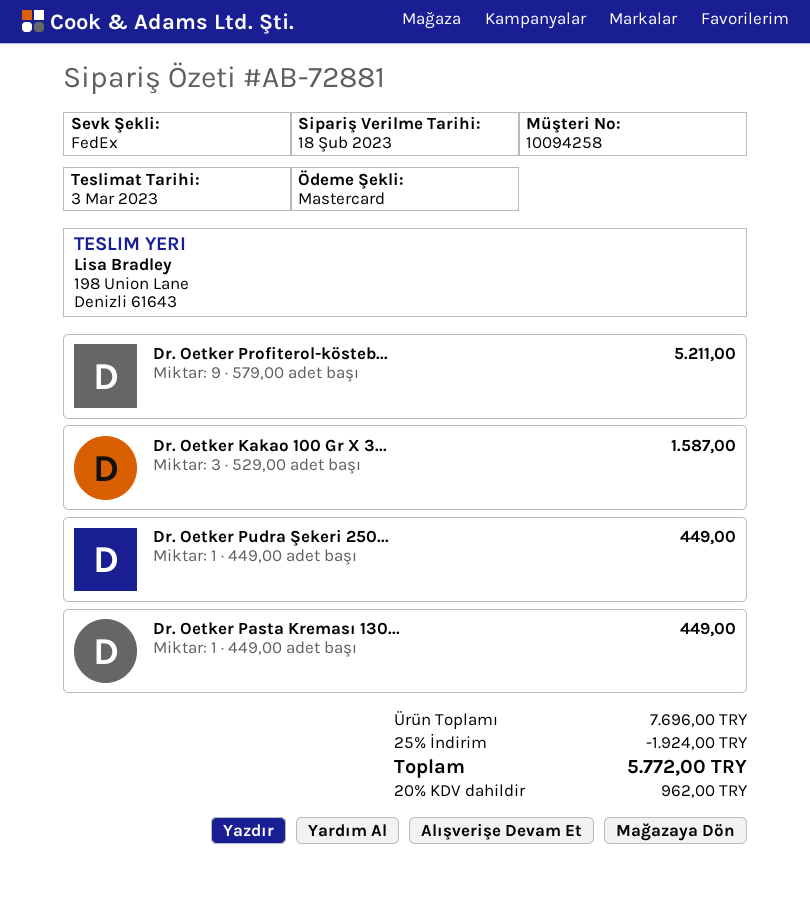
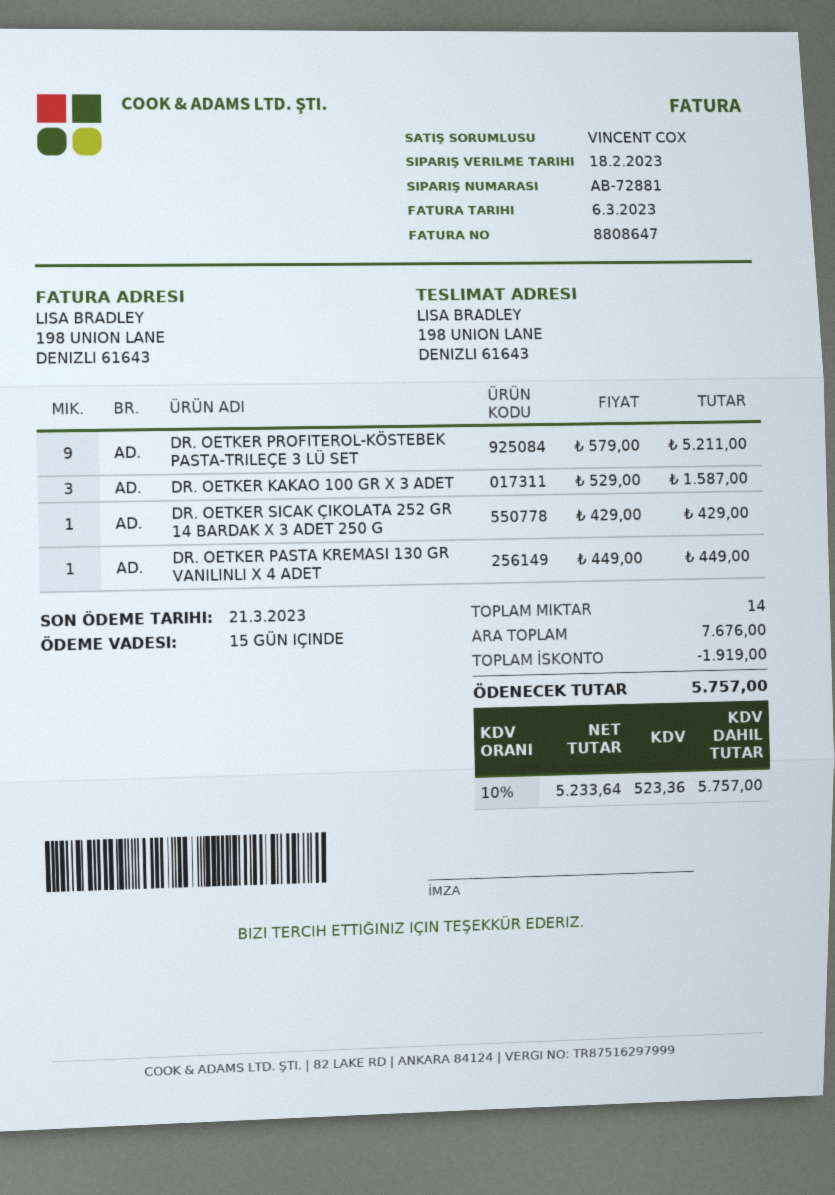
Dr. Oetker Pudra Şekeri 250...: 1 x 449.00 = 449.00 -> none
DR. OETKER SICAK ÇIKOLATA 252 GR 14 BARDAK X 3 ADET 250 G: none -> 1 x 429.00 = 429.00
subtotal: 7696.00 -> 7676.00
discount: 1924.00 -> 1919.00
tax: 20% = 962.00 -> 10% = 523.36
total: 5772.00 -> 5757.00

